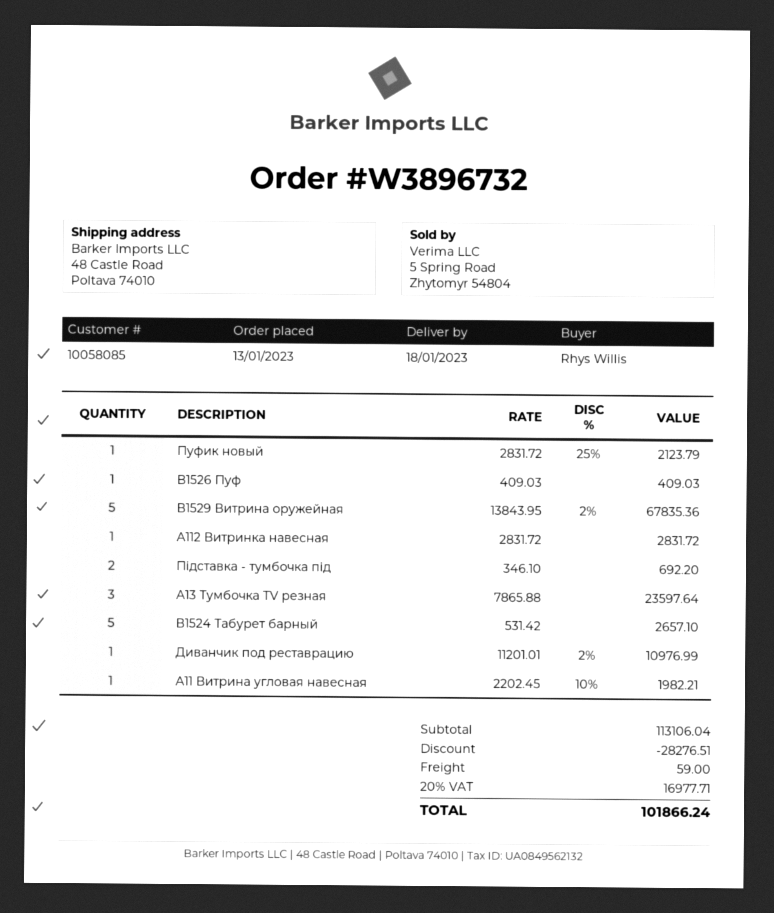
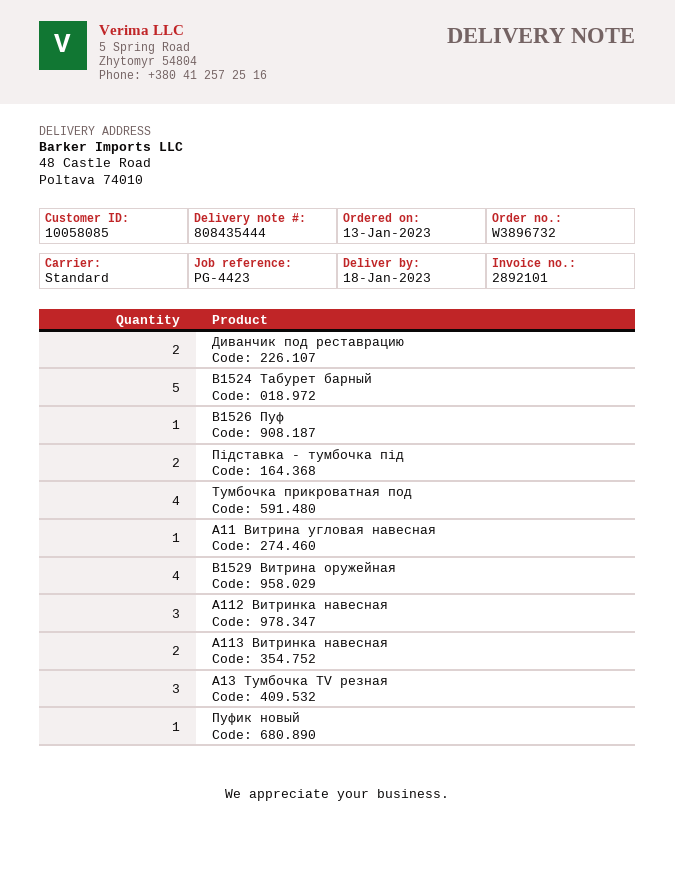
В1529 Витрина оружейная: 5 -> 4
А112 Витринка навесная: 1 -> 3
Диванчик под реставрацию: 1 -> 2
Тумбочка прикроватная под: none -> 4
А113 Витринка навесная: none -> 2

